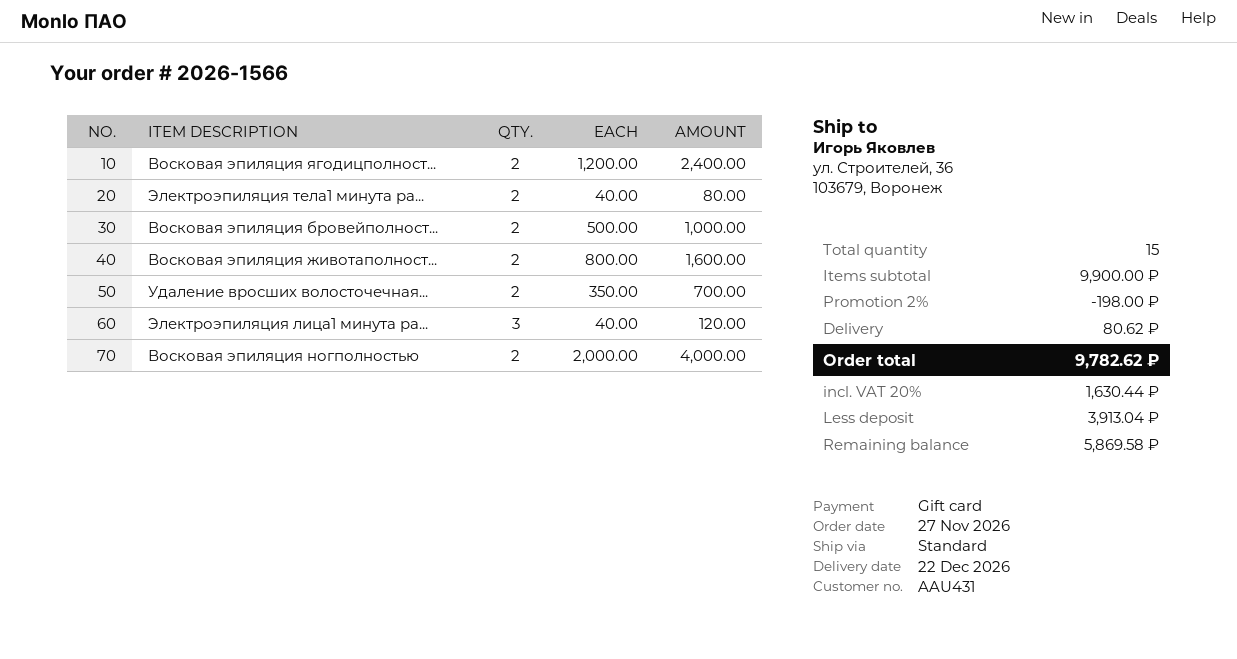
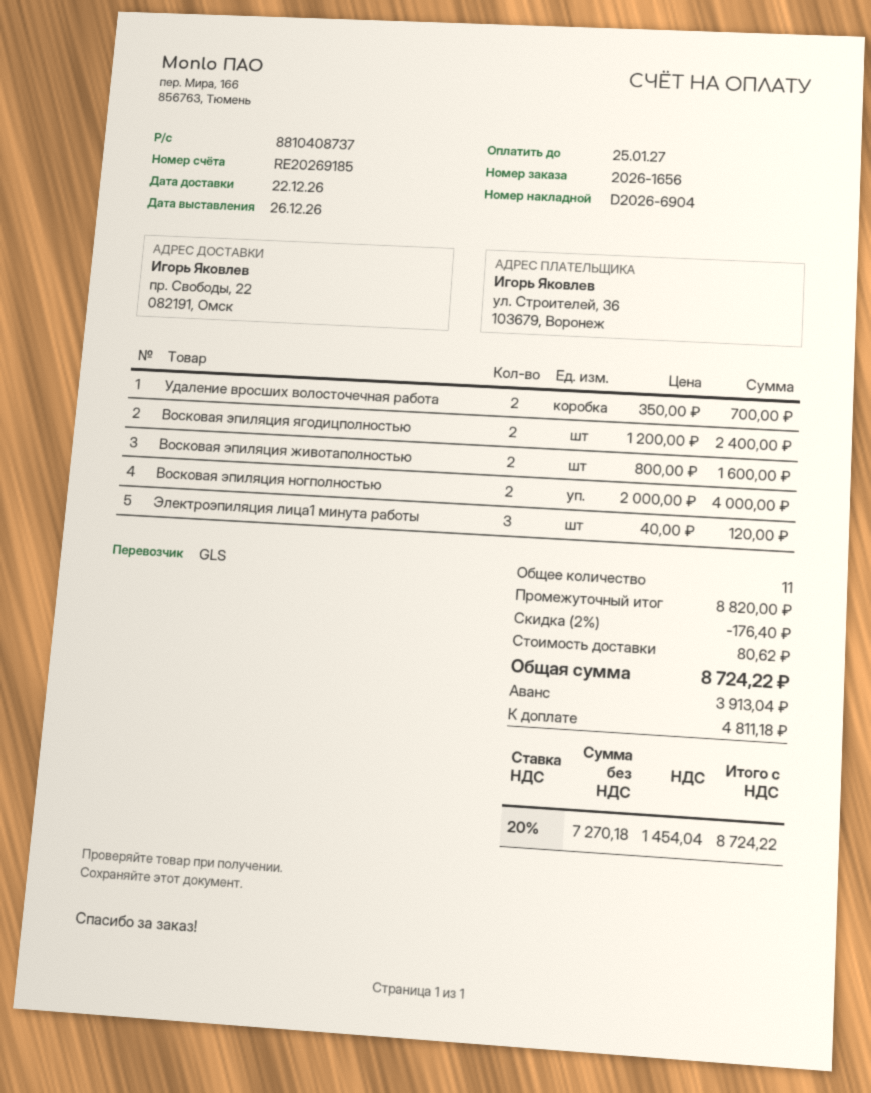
order number: 2026-1566 -> 2026-1656
shipping method: standard -> GLS
ship to: ул. Строителей, 36, 103679, Воронеж -> пр. Свободы, 22, 082191, Омск
Электроэпиляция тела1 минута ра...: 2 x 40.00 = 80.00 -> none
Восковая эпиляция бровейполност...: 2 x 500.00 = 1000.00 -> none
total quantity: 15 -> 11
subtotal: 9900.00 -> 8820.00
discount: 2% = 198.00 -> 2% = 176.40
tax: 20% = 1630.44 -> 20% = 1454.04
total: 9782.62 -> 8724.22
balance: 5869.58 -> 4811.18

